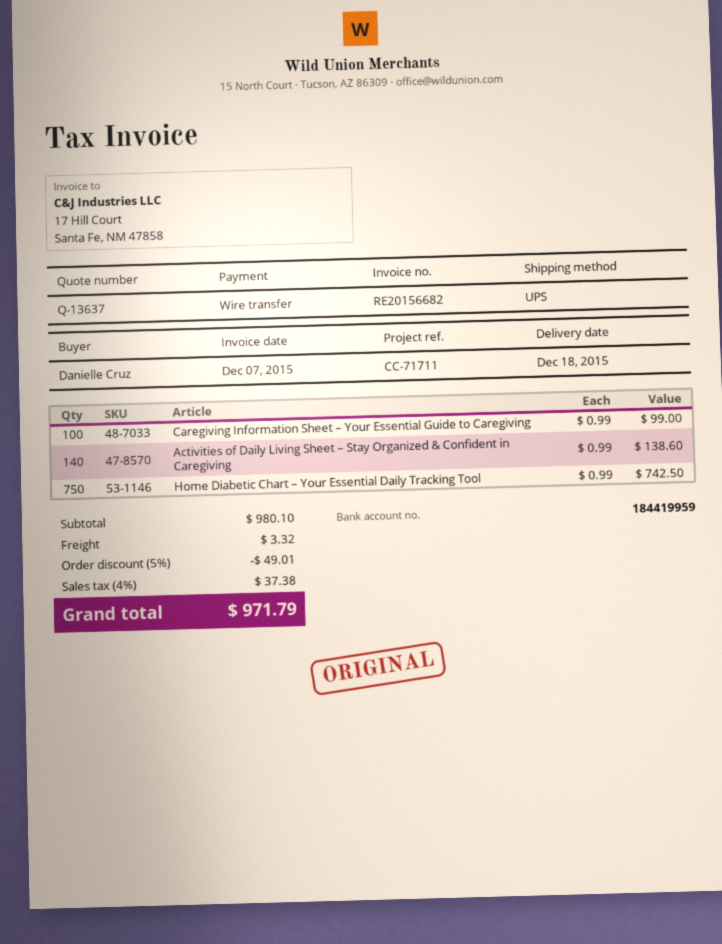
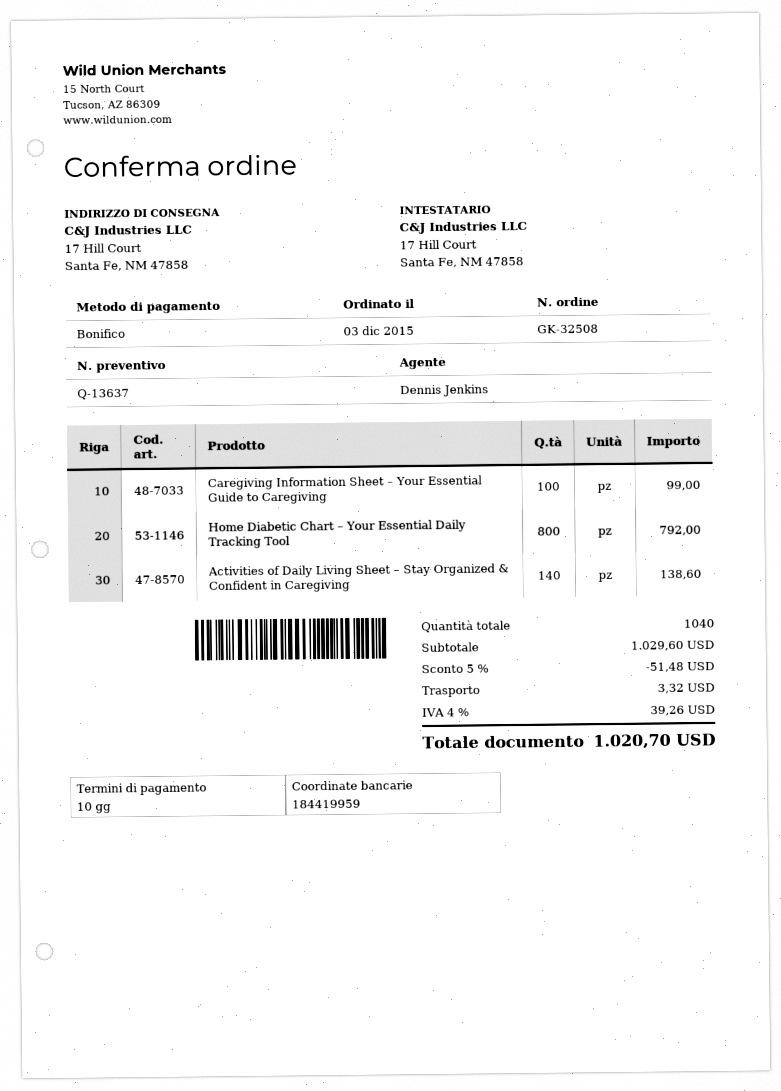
Home Diabetic Chart – Your Essential Daily Tracking Tool: 750 for 742.50 -> 800 for 792.00
subtotal: 980.10 -> 1029.60
discount: 5% = 49.01 -> 5% = 51.48
tax: 4% = 37.38 -> 4% = 39.26
total: 971.79 -> 1020.70

